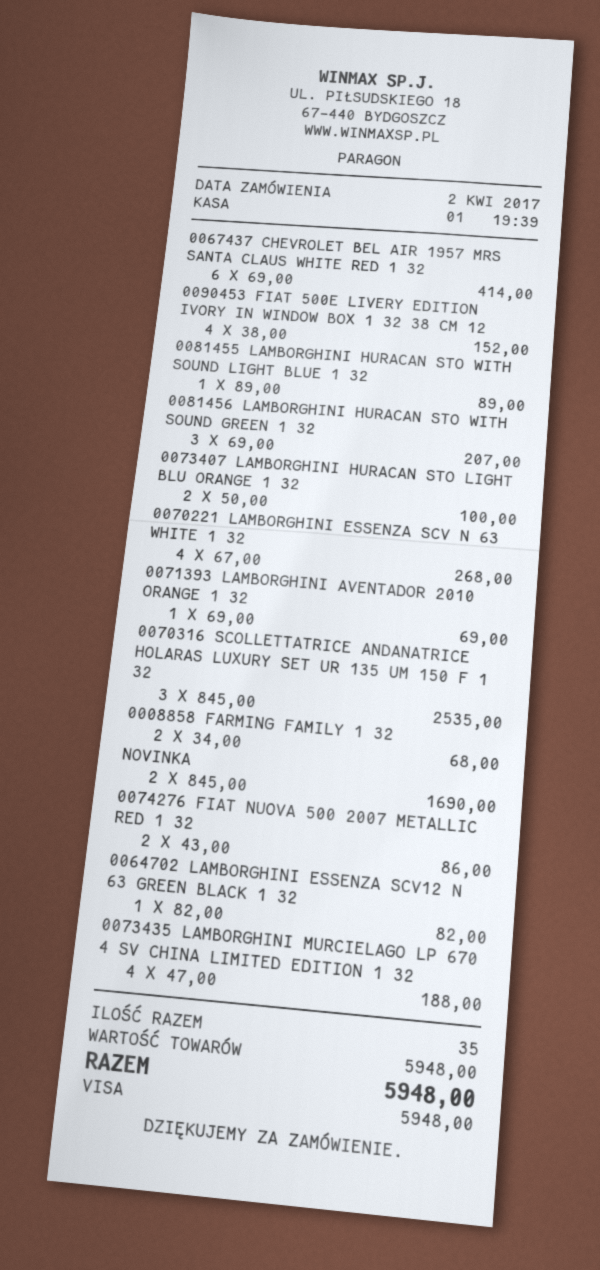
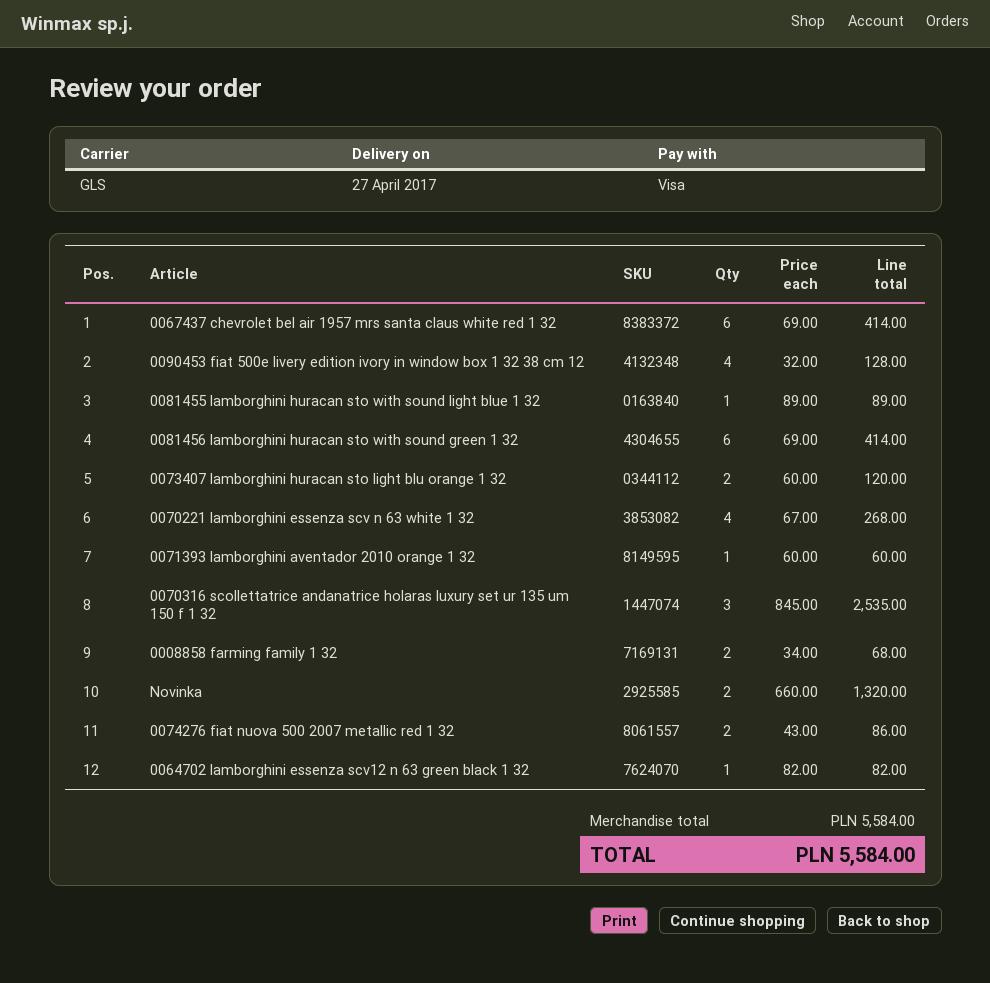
0090453 FIAT 500E LIVERY EDITION IVORY IN WINDOW BOX 1 32 38 CM 12: 4 x 38.00 = 152.00 -> 4 x 32.00 = 128.00
0081456 LAMBORGHINI HURACAN STO WITH SOUND GREEN 1 32: 3 x 69.00 = 207.00 -> 6 x 69.00 = 414.00
0073407 LAMBORGHINI HURACAN STO LIGHT BLU ORANGE 1 32: 2 x 50.00 = 100.00 -> 2 x 60.00 = 120.00
0071393 LAMBORGHINI AVENTADOR 2010 ORANGE 1 32: 1 x 69.00 = 69.00 -> 1 x 60.00 = 60.00
NOVINKA: 2 x 845.00 = 1690.00 -> 2 x 660.00 = 1320.00
0073435 LAMBORGHINI MURCIELAGO LP 670 4 SV CHINA LIMITED EDITION 1 32: 4 x 47.00 = 188.00 -> none
subtotal: 5948.00 -> 5584.00
total: 5948.00 -> 5584.00

